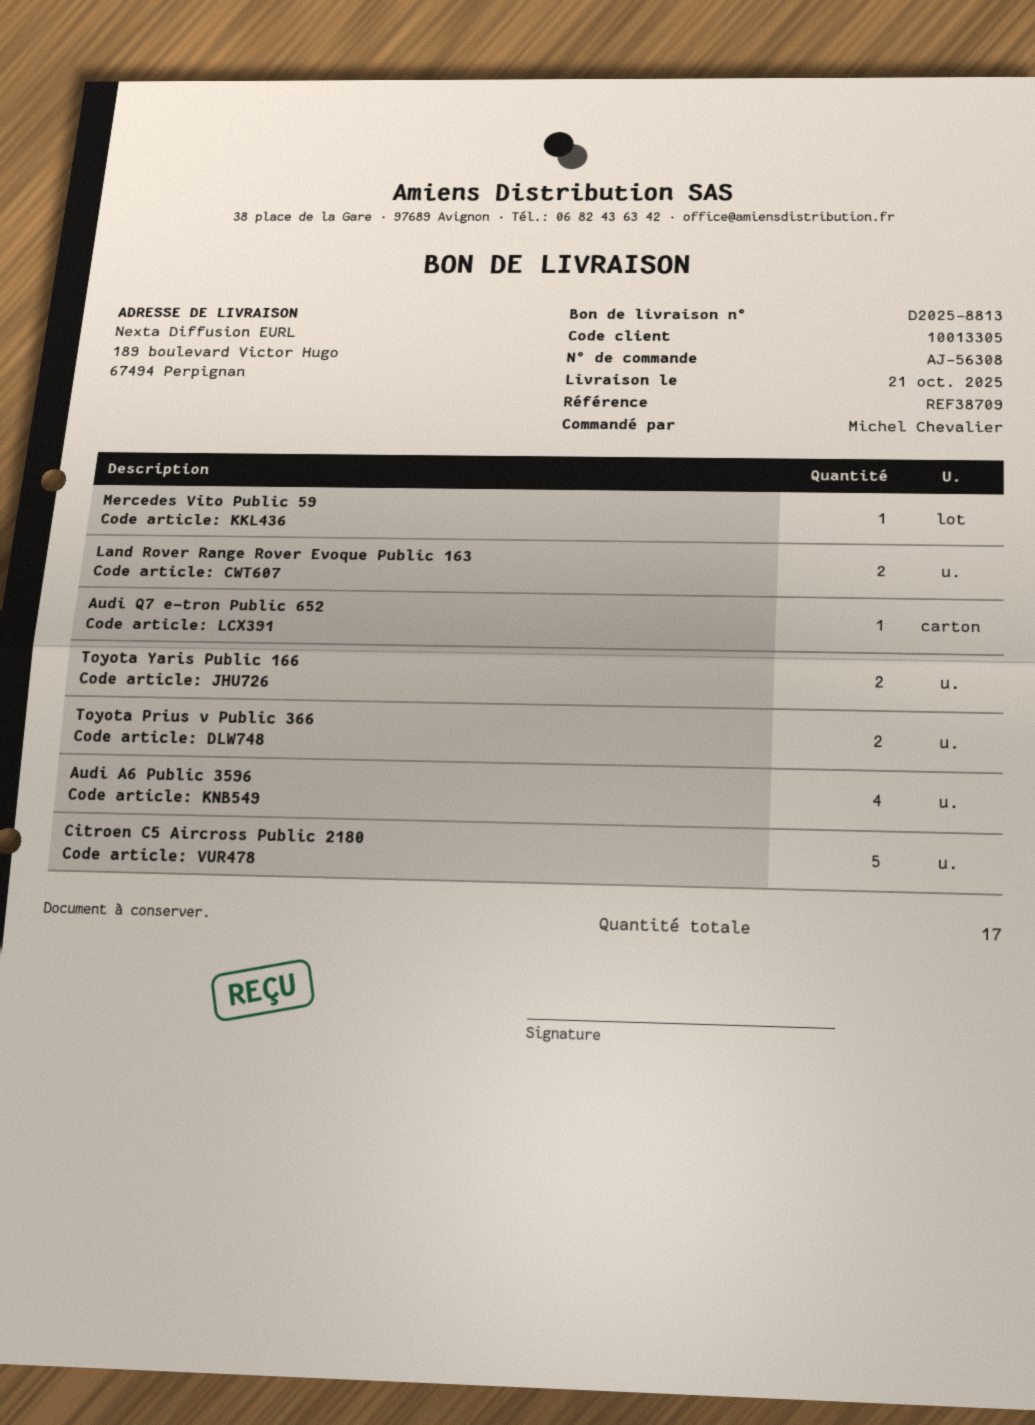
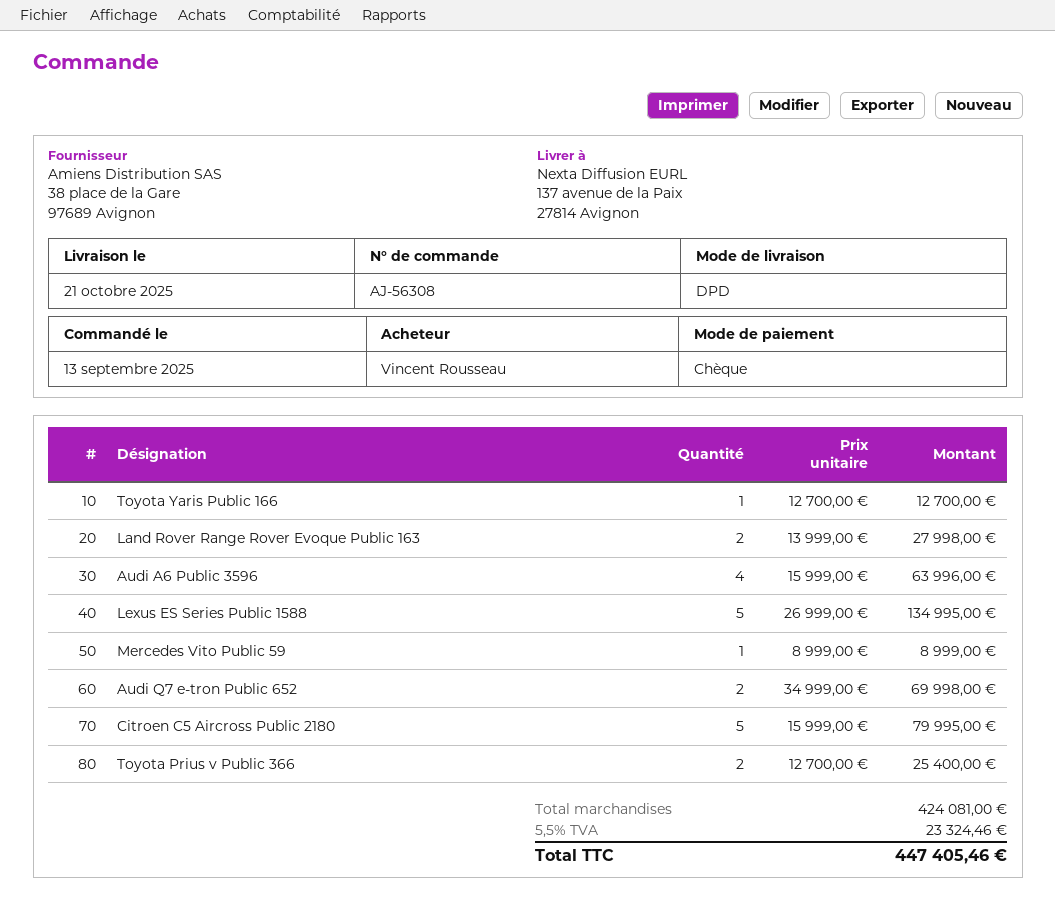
ordered by: Michel Chevalier -> Vincent Rousseau
ship to: 189 boulevard Victor Hugo, 67494 Perpignan -> 137 avenue de la Paix, 27814 Avignon
Audi Q7 e-tron Public 652: 1 -> 2
Toyota Yaris Public 166: 2 -> 1
Lexus ES Series Public 1588: none -> 5

